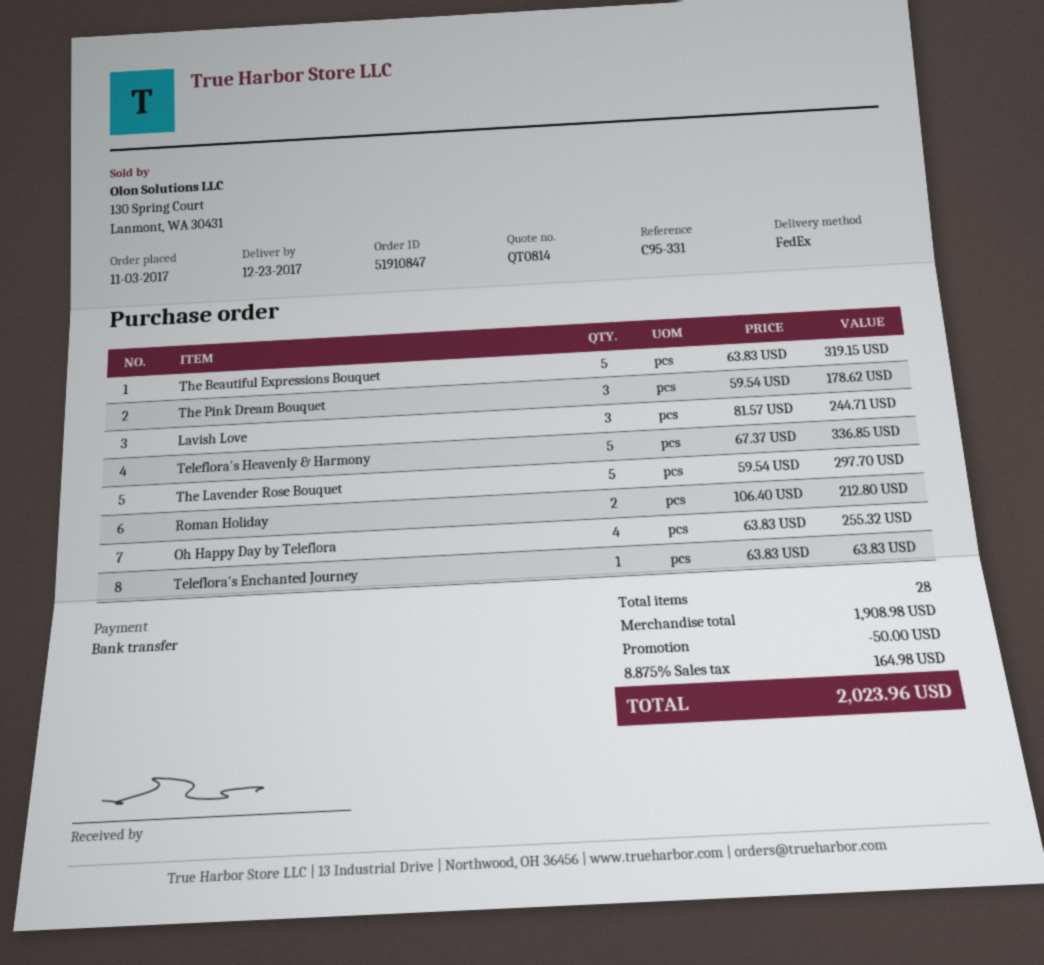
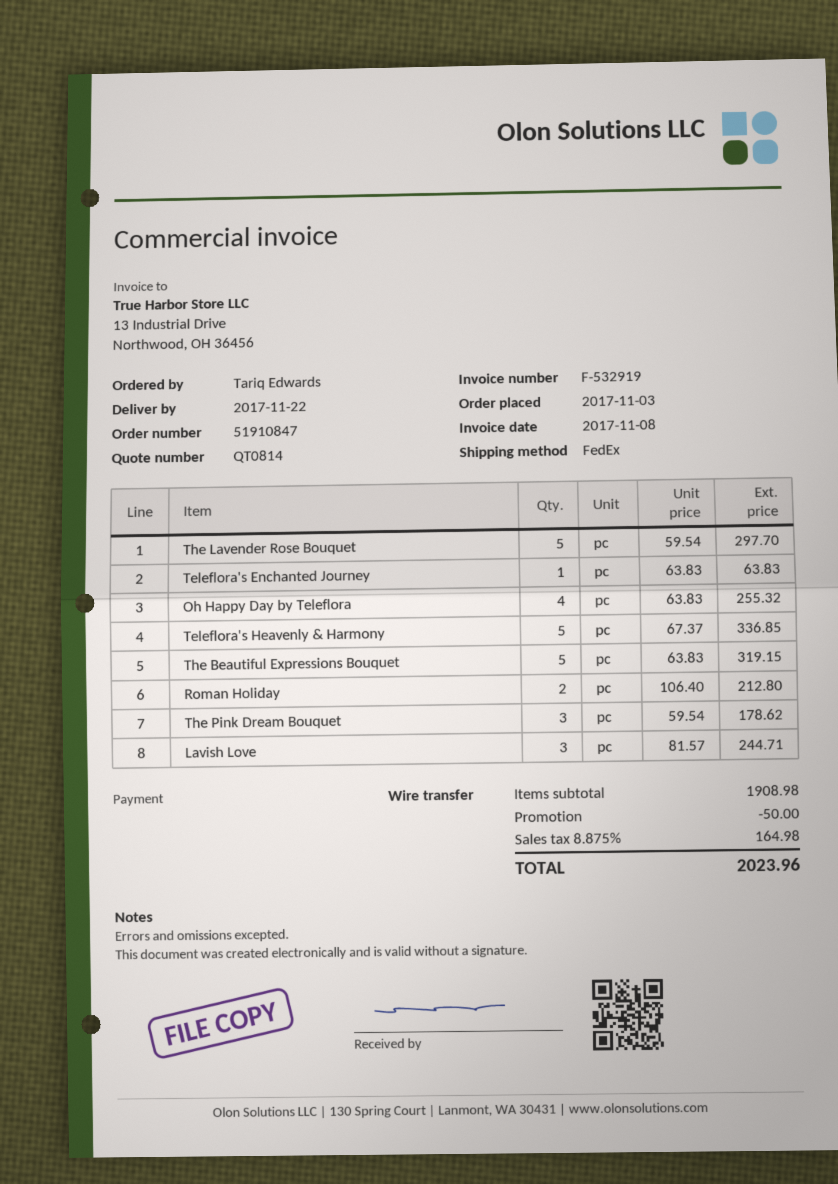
delivery date: 2017-12-23 -> 2017-11-22

